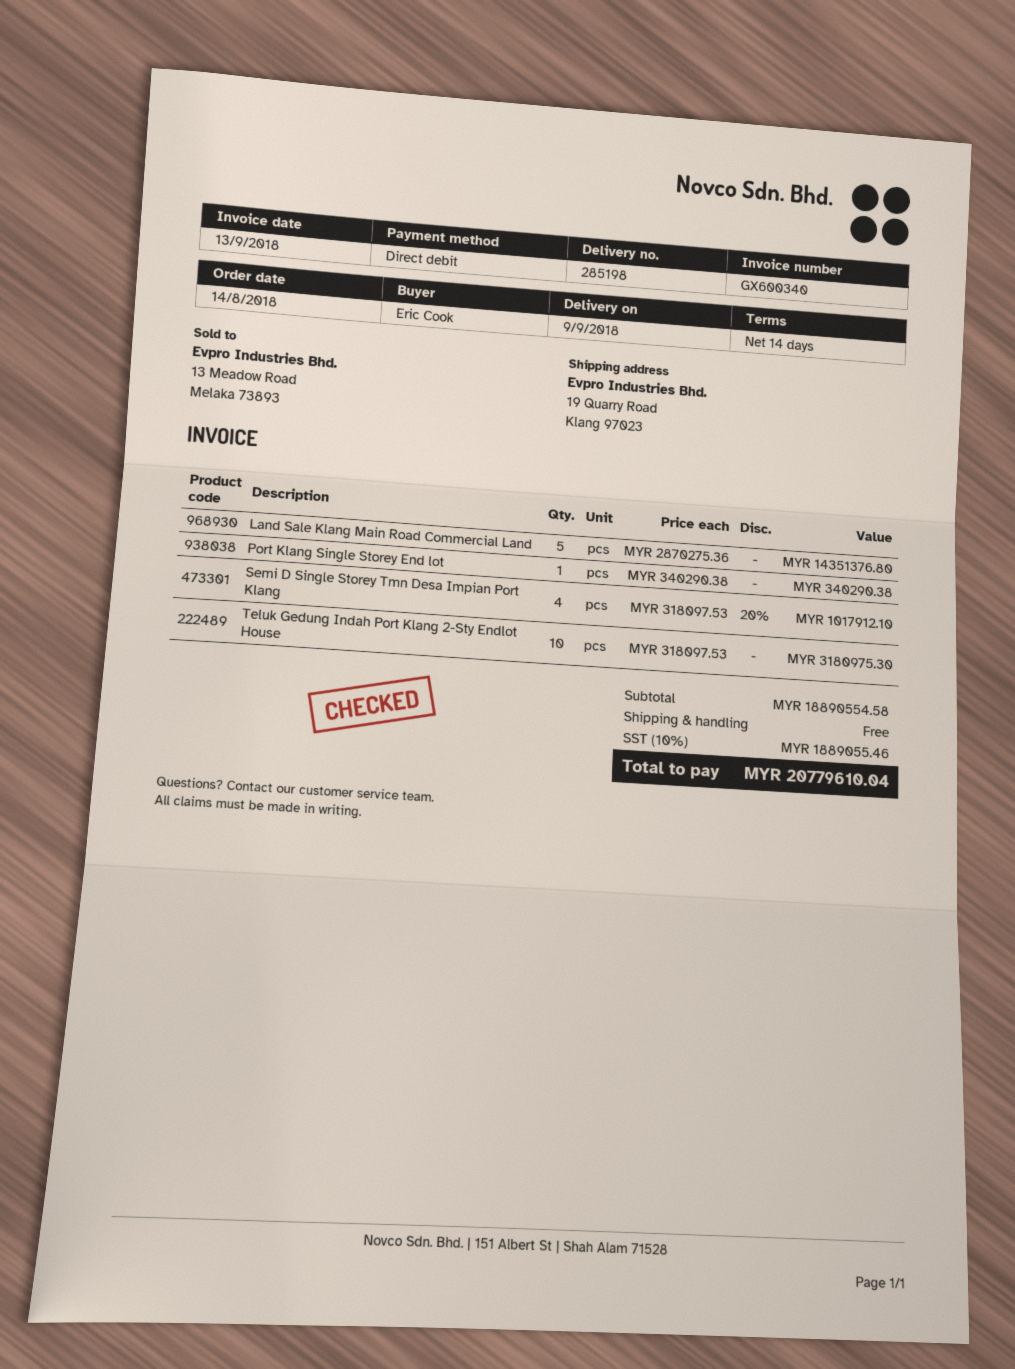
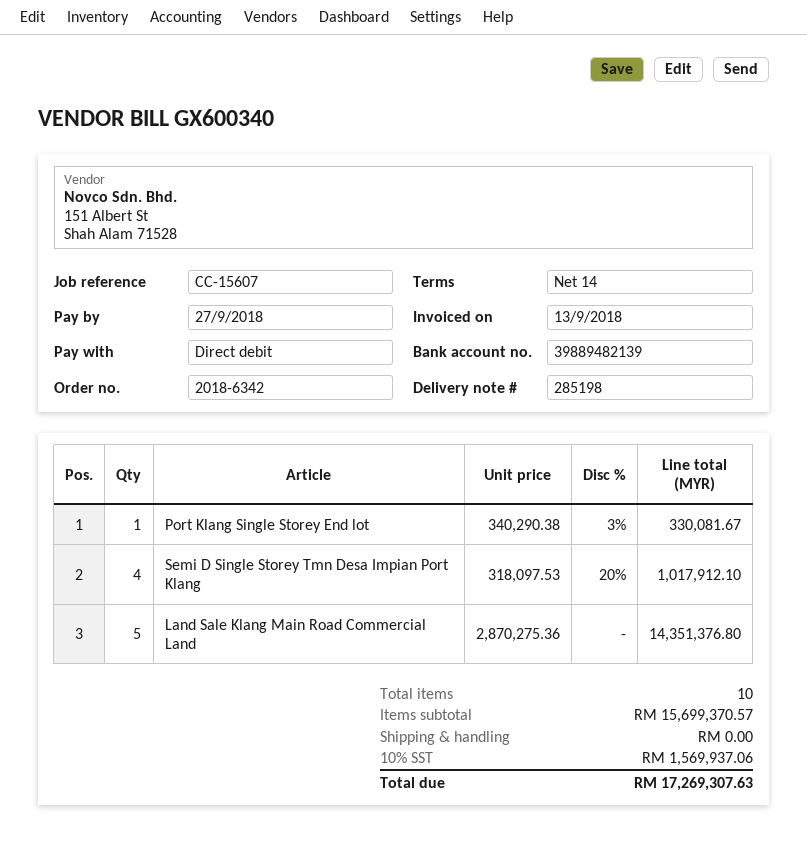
Port Klang Single Storey End lot: 1 x 340290.38 = 340290.38 -> 1 x 340290.38 - 3% = 330081.67
Teluk Gedung Indah Port Klang 2-Sty Endlot House: 10 x 318097.53 = 3180975.30 -> none
subtotal: 18890554.58 -> 15699370.57
tax: 10% = 1889055.46 -> 10% = 1569937.06
total: 20779610.04 -> 17269307.63

